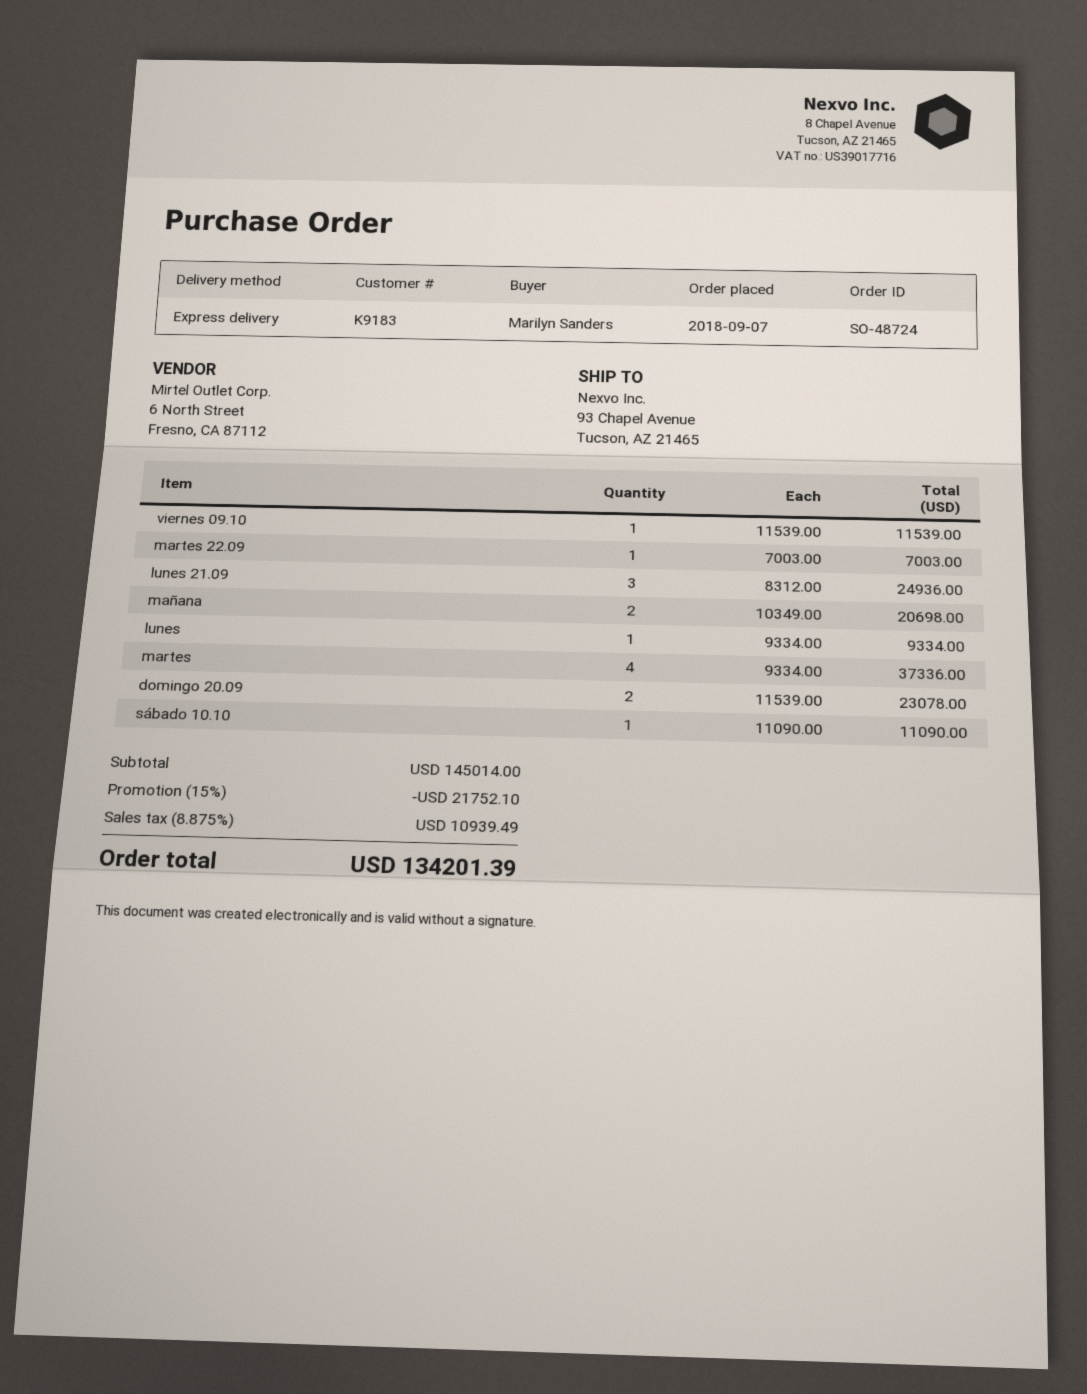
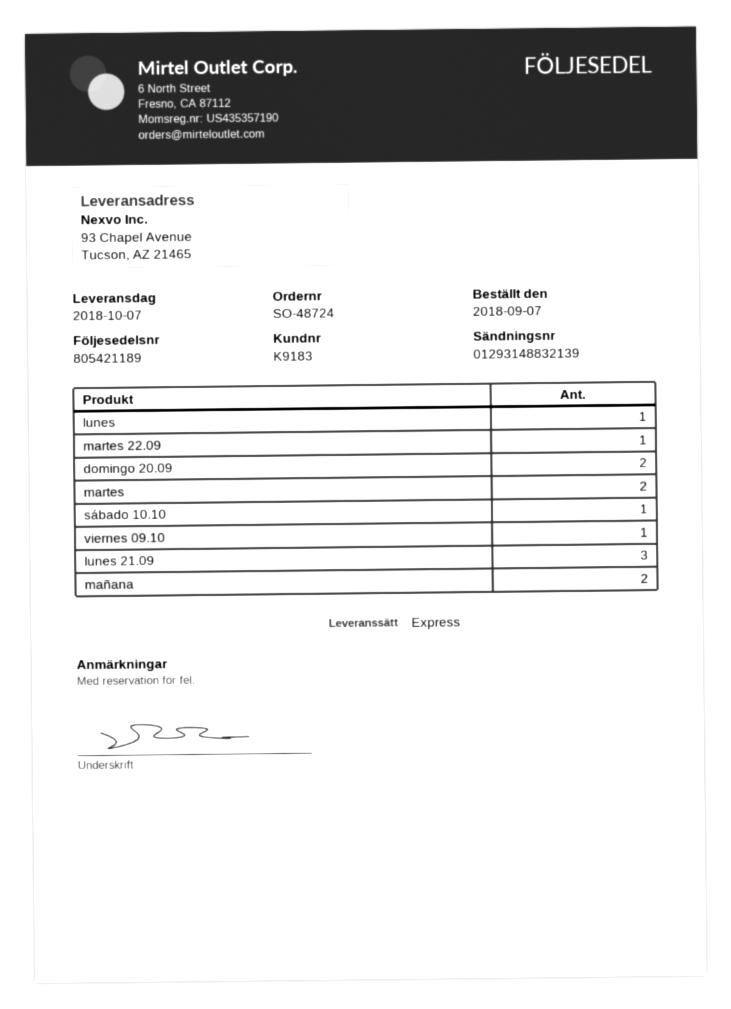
martes: 4 -> 2

